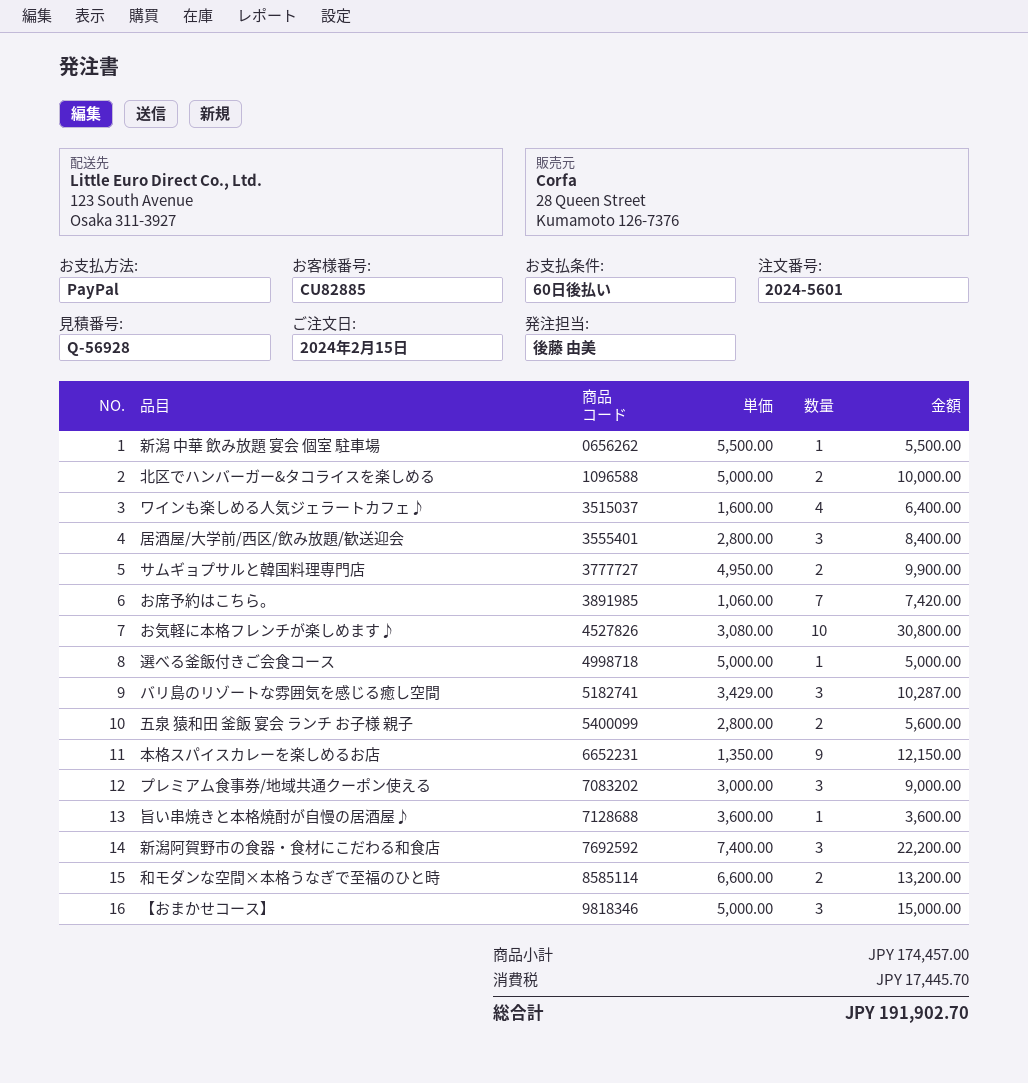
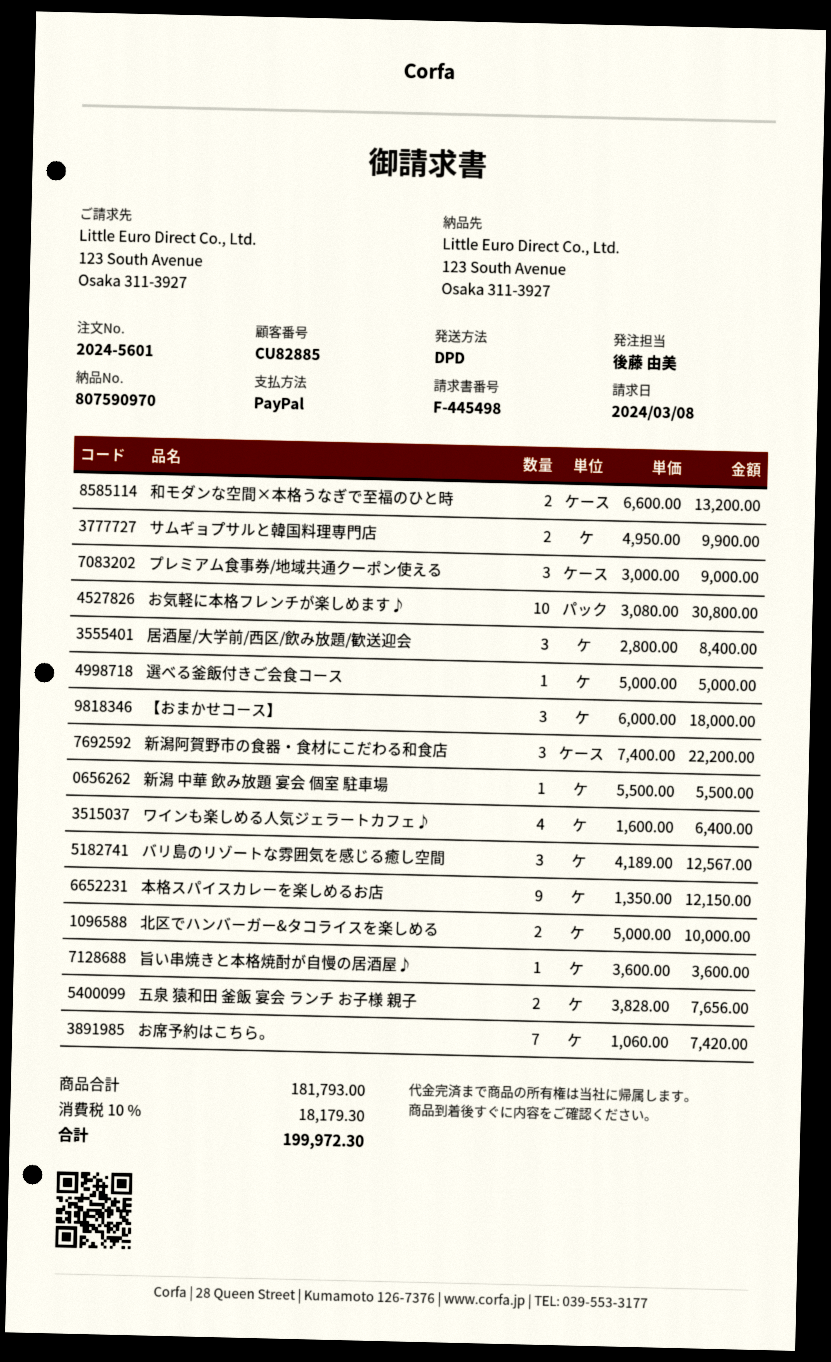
バリ島のリゾートな雰囲気を感じる癒し空間: 3 x 3429.00 = 10287.00 -> 3 x 4189.00 = 12567.00
五泉 猿和田 釜飯 宴会 ランチ お子様 親子: 2 x 2800.00 = 5600.00 -> 2 x 3828.00 = 7656.00
【おまかせコース】: 3 x 5000.00 = 15000.00 -> 3 x 6000.00 = 18000.00
subtotal: 174457.00 -> 181793.00
tax: 17445.70 -> 18179.30
total: 191902.70 -> 199972.30

